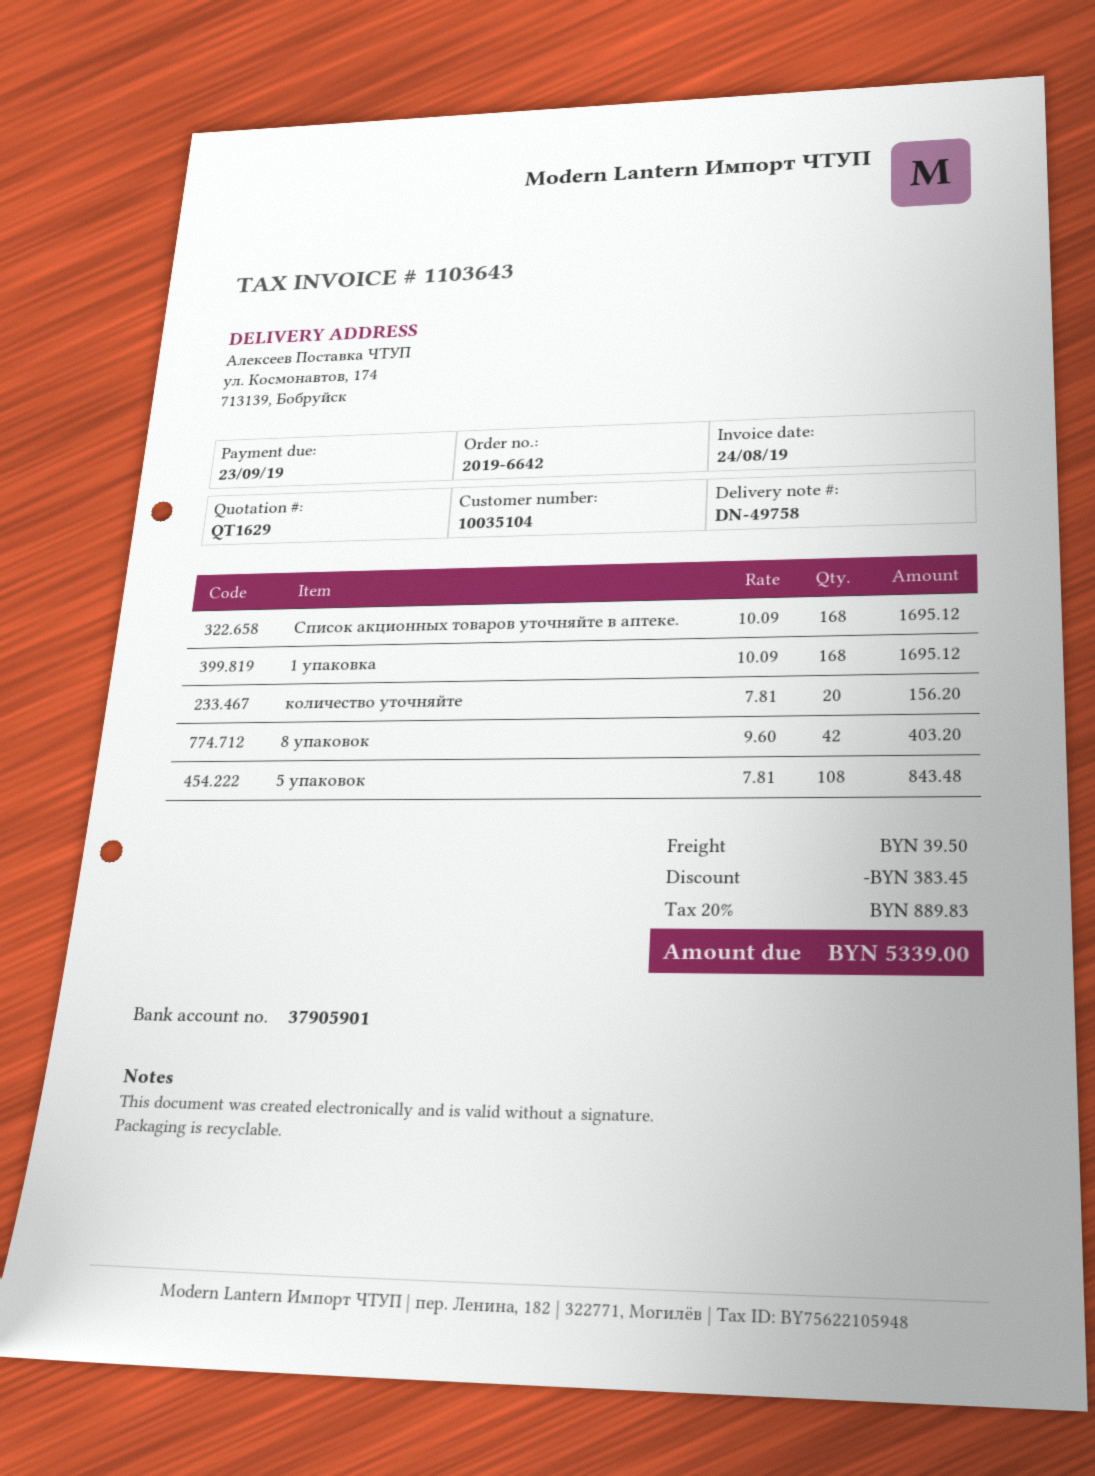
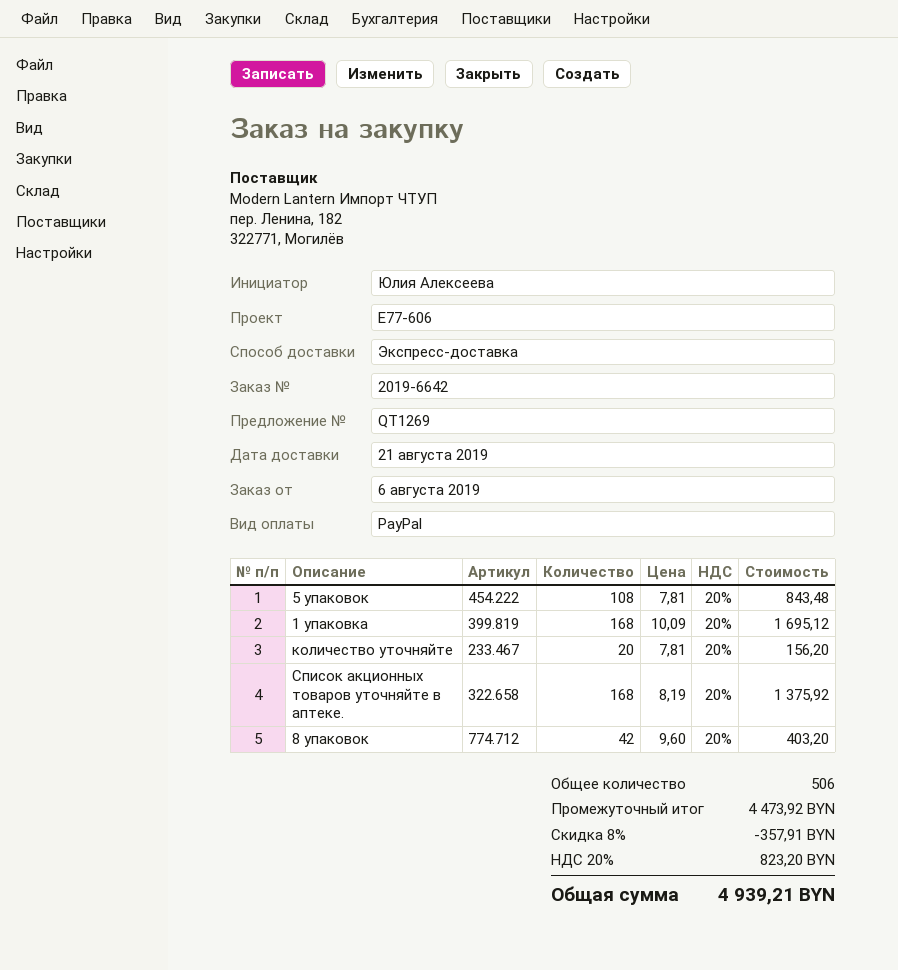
quote number: QT1629 -> QT1269
Список акционных товаров уточняйте в аптеке.: 168 x 10.09 = 1695.12 -> 168 x 8.19 = 1375.92
discount: 383.45 -> 357.91
shipping: 39.50 -> none
tax: 20% = 889.83 -> 20% = 823.20
total: 5339.00 -> 4939.21

